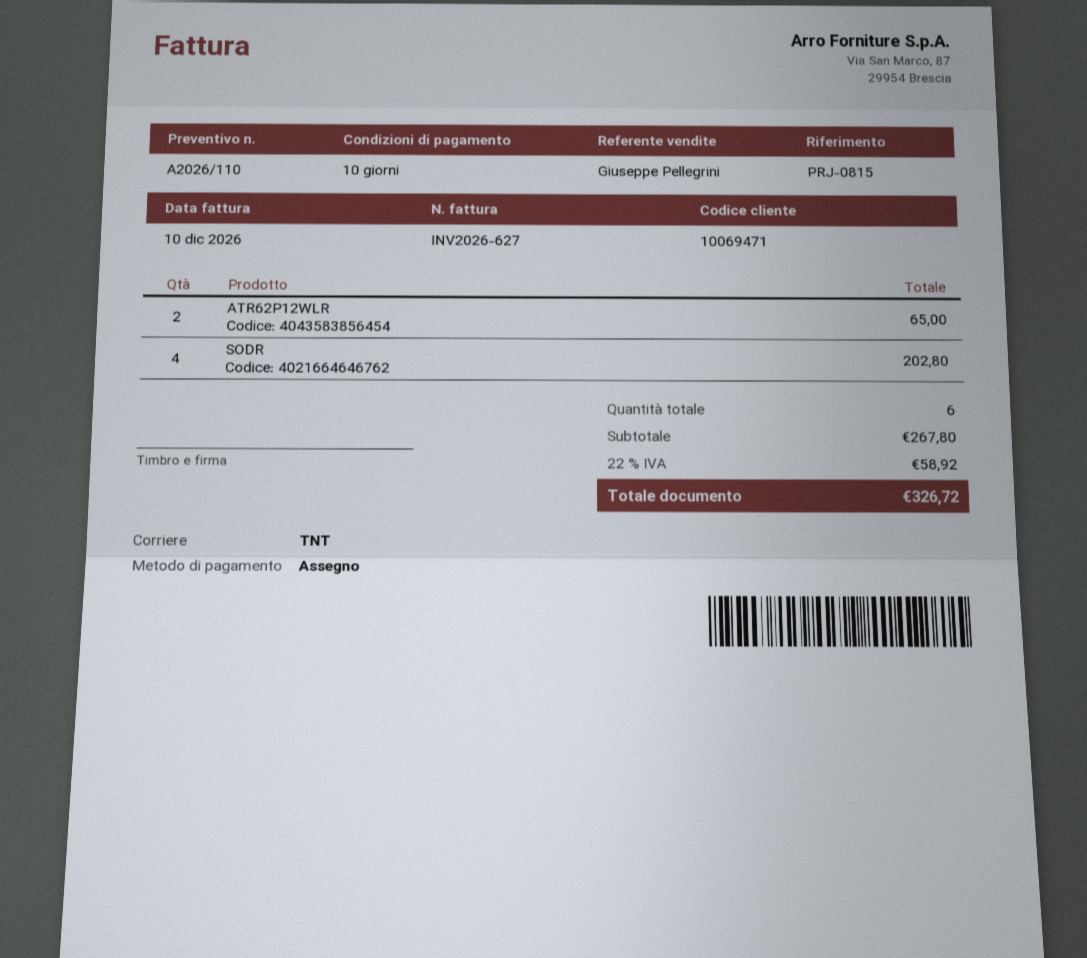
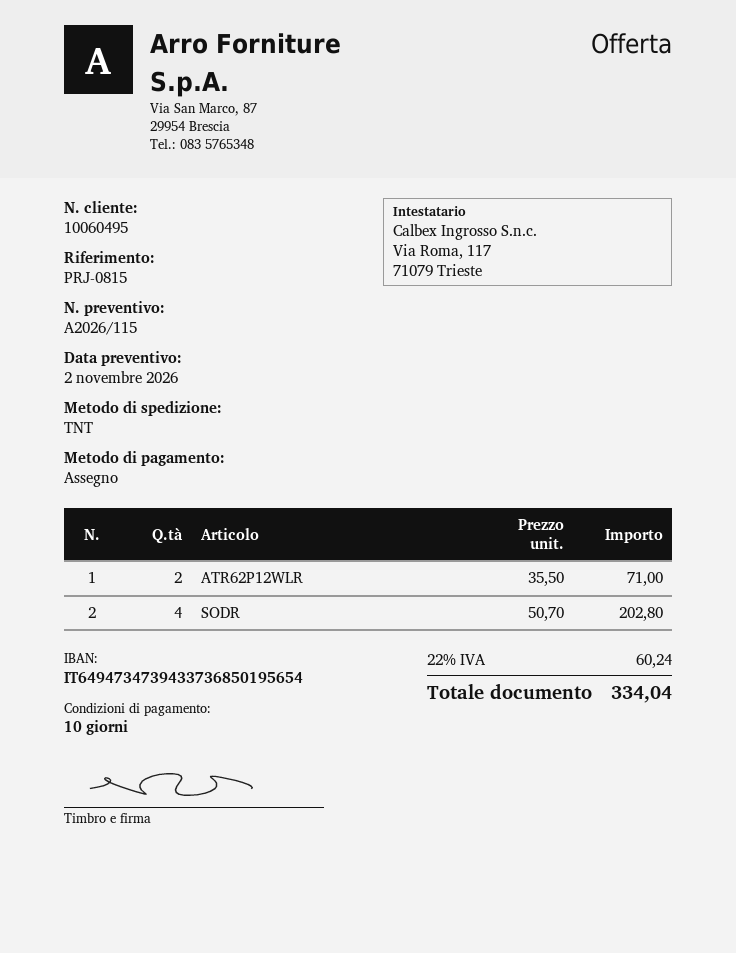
quote number: A2026/110 -> A2026/115
customer number: 10069471 -> 10060495
ATR62P12WLR: 2 for 65.00 -> 2 for 71.00
tax: 22% = 58.92 -> 22% = 60.24
total: 326.72 -> 334.04

